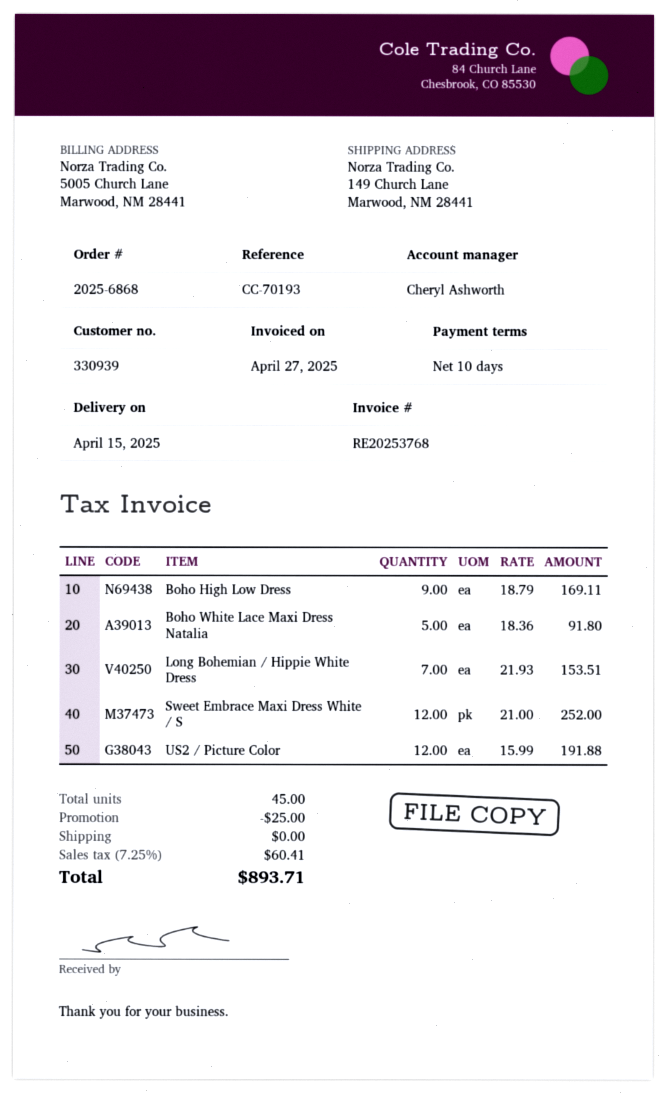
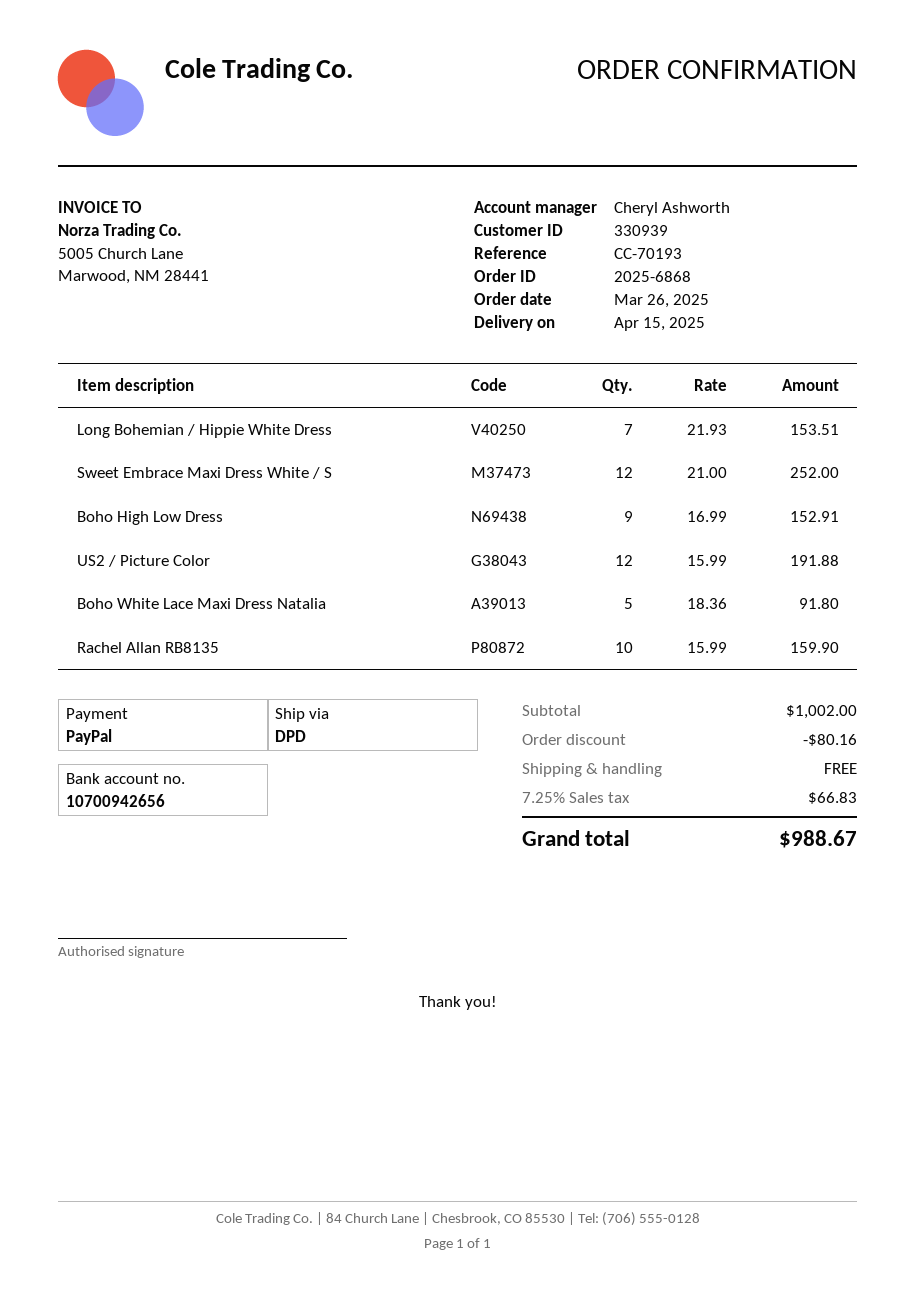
Boho High Low Dress: 9 x 18.79 = 169.11 -> 9 x 16.99 = 152.91
Rachel Allan RB8135: none -> 10 x 15.99 = 159.90
discount: 25.00 -> 80.16
tax: 7.25% = 60.41 -> 7.25% = 66.83
total: 893.71 -> 988.67

